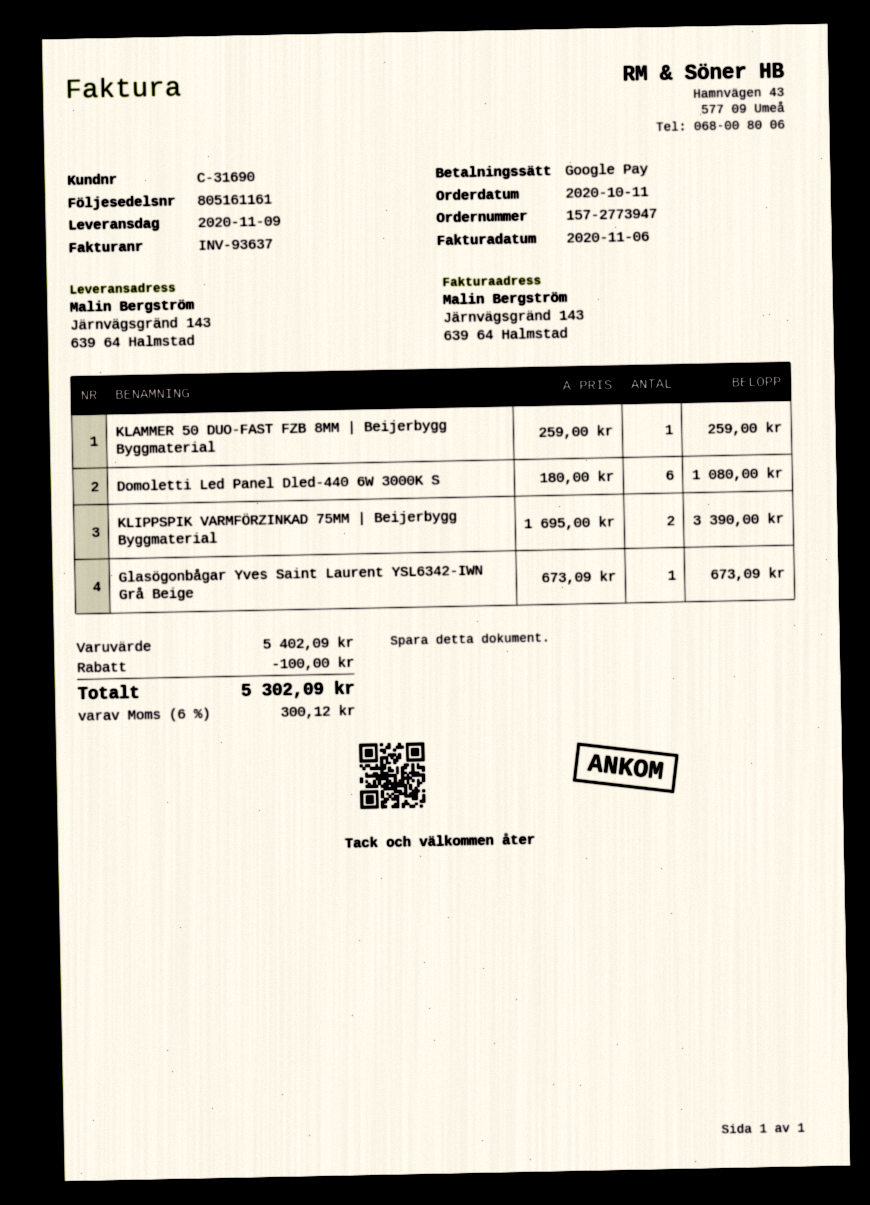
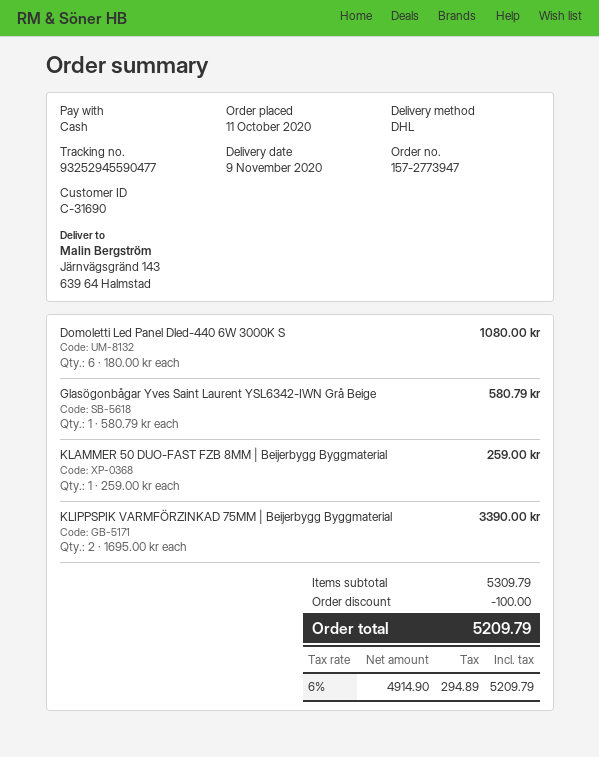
payment method: Google Pay -> cash
Glasögonbågar Yves Saint Laurent YSL6342-IWN Grå Beige: 1 x 673.09 = 673.09 -> 1 x 580.79 = 580.79
subtotal: 5402.09 -> 5309.79
tax: 6% = 300.12 -> 6% = 294.89
total: 5302.09 -> 5209.79

